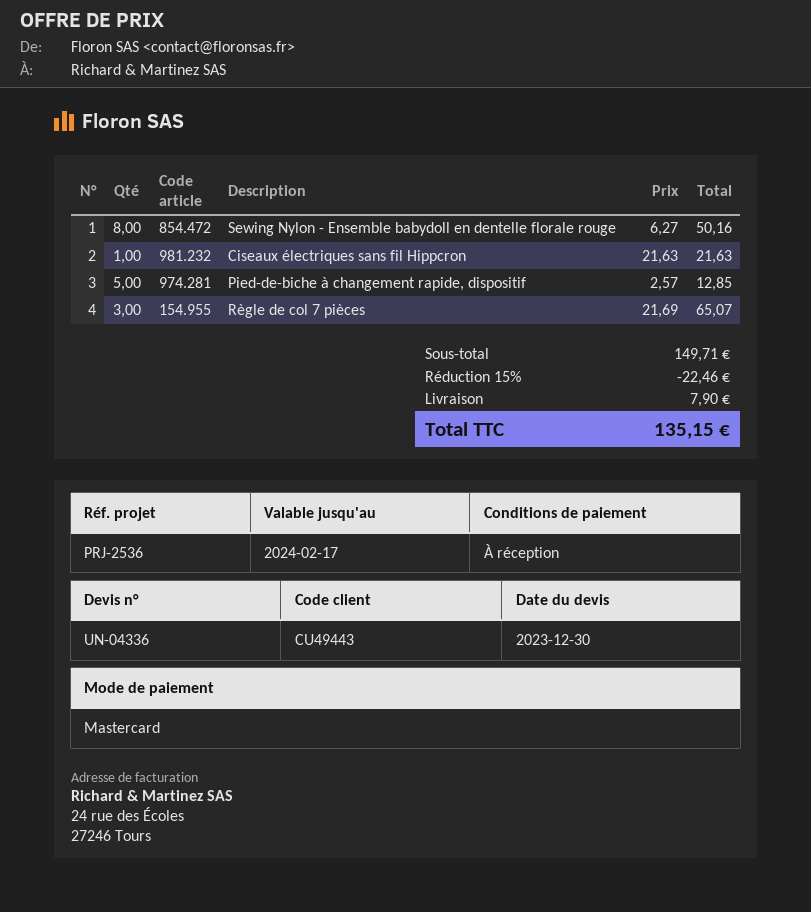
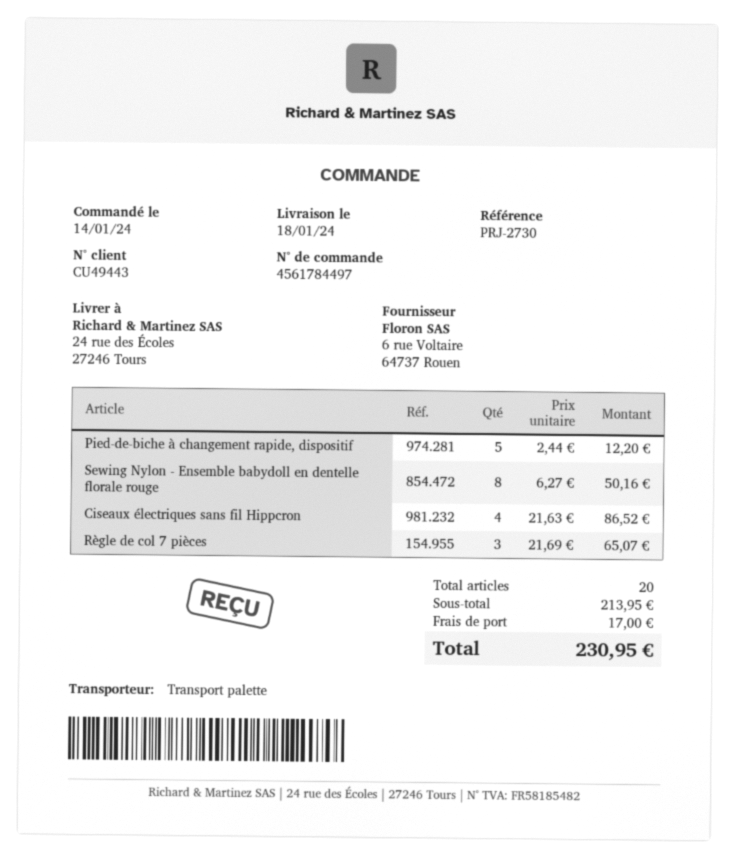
reference: PRJ-2536 -> PRJ-2730
Ciseaux électriques sans fil Hippcron: 1 x 21.63 = 21.63 -> 4 x 21.63 = 86.52
Pied-de-biche à changement rapide, dispositif: 5 x 2.57 = 12.85 -> 5 x 2.44 = 12.20
subtotal: 149.71 -> 213.95
discount: 15% = 22.46 -> none
shipping: 7.90 -> 17.00
total: 135.15 -> 230.95

